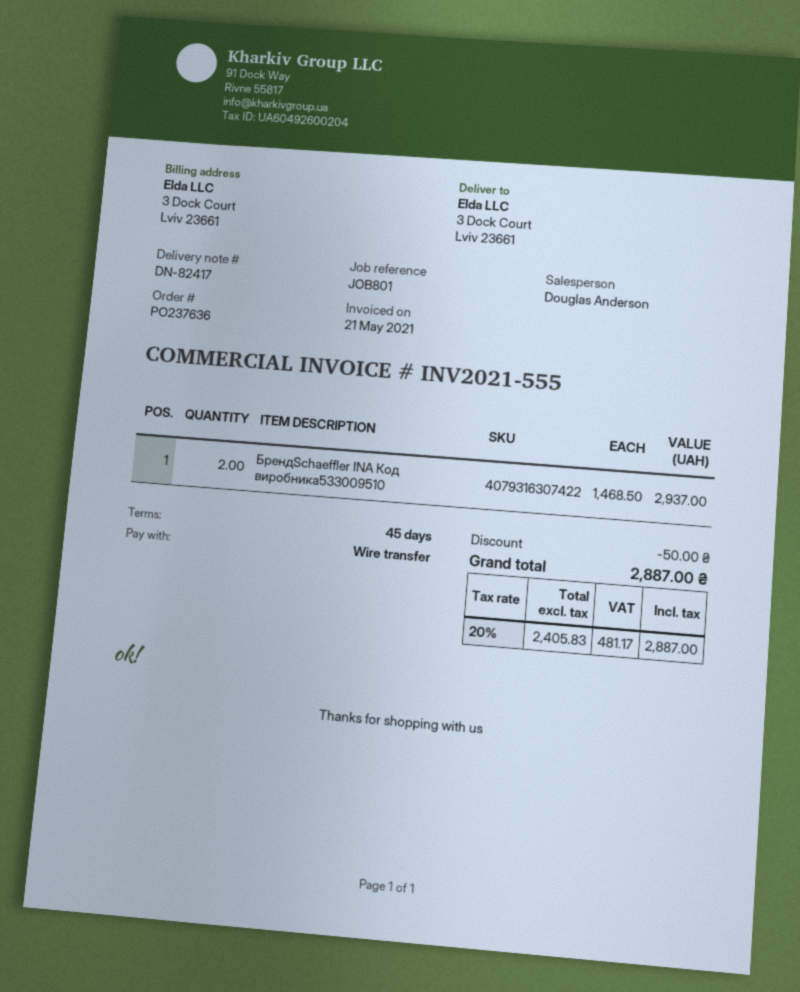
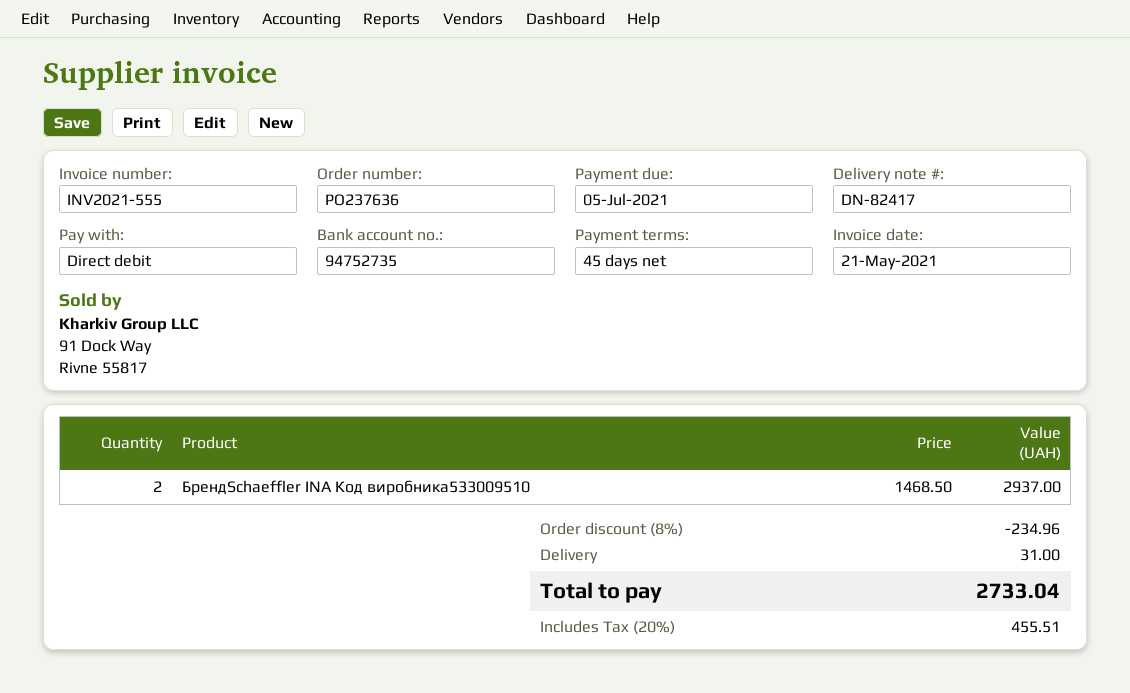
payment method: bank transfer -> direct debit
discount: 50.00 -> 234.96
shipping: none -> 31.00
tax: 20% = 481.17 -> 20% = 455.51
total: 2887.00 -> 2733.04

